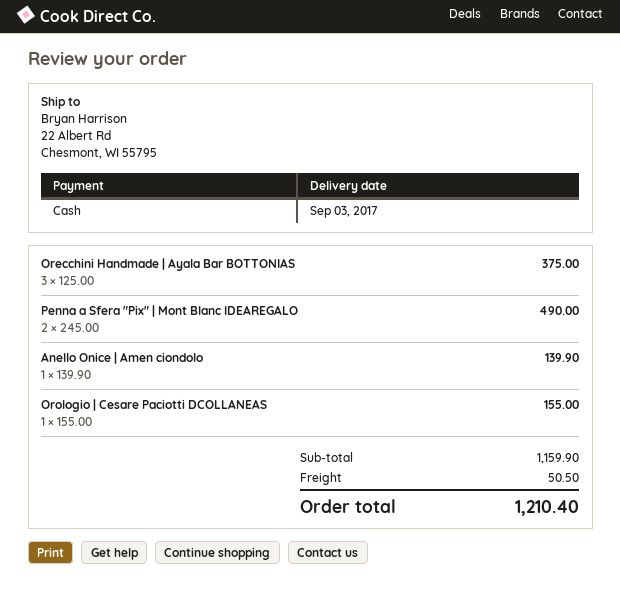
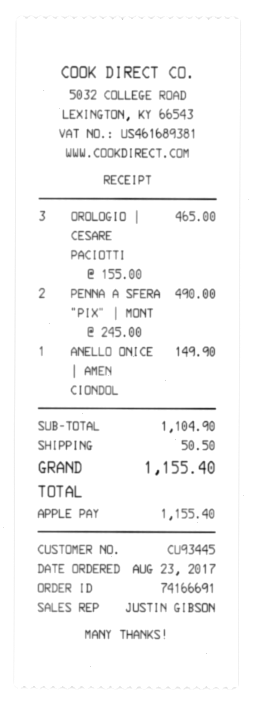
payment method: cash -> Apple Pay
Orecchini Handmade | Ayala Bar BOTTONIAS: 3 x 125.00 = 375.00 -> none
Anello Onice | Amen ciondolo: 1 x 139.90 = 139.90 -> 1 x 149.90 = 149.90
Orologio | Cesare Paciotti DCOLLANEAS: 1 x 155.00 = 155.00 -> 3 x 155.00 = 465.00
subtotal: 1159.90 -> 1104.90
total: 1210.40 -> 1155.40

